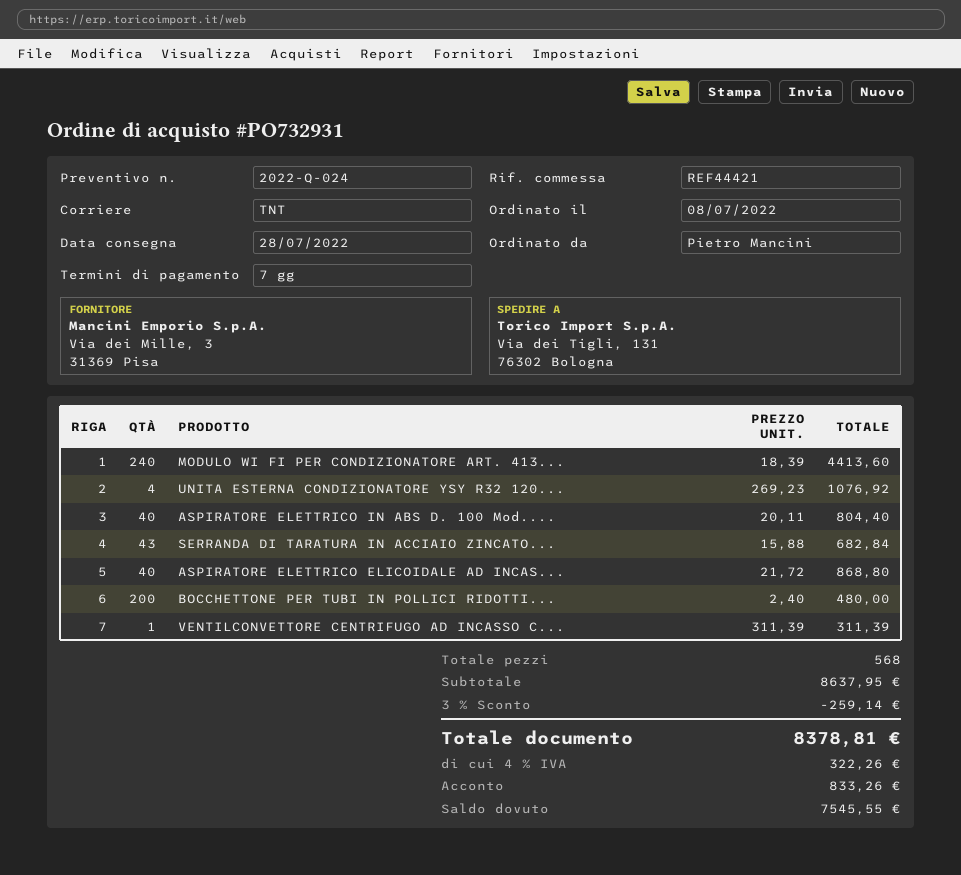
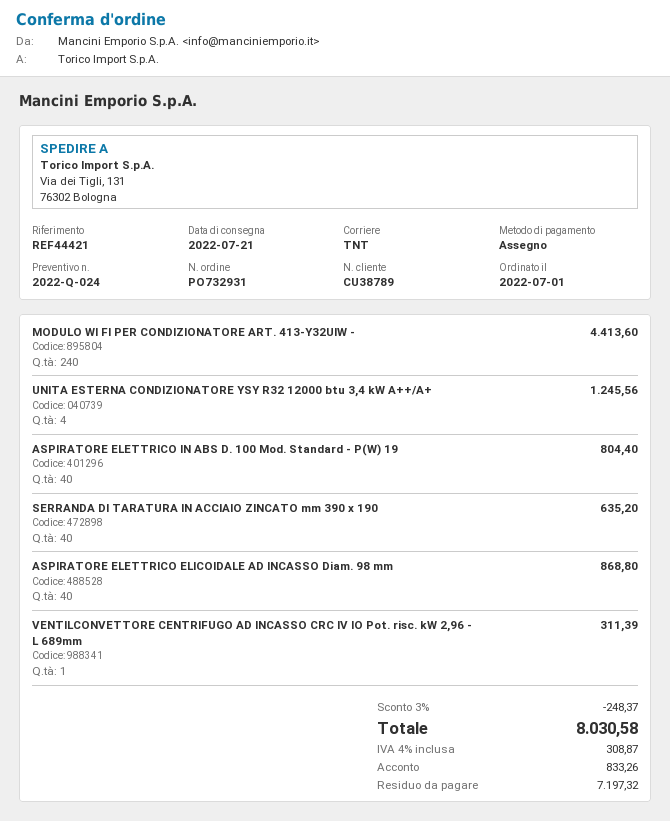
order date: 2022-07-08 -> 2022-07-01
delivery date: 2022-07-28 -> 2022-07-21
UNITA ESTERNA CONDIZIONATORE YSY R32 120...: 4 for 1076.92 -> 4 for 1245.56
SERRANDA DI TARATURA IN ACCIAIO ZINCATO...: 43 for 682.84 -> 40 for 635.20
BOCCHETTONE PER TUBI IN POLLICI RIDOTTI...: 200 for 480.00 -> none
discount: 3% = 259.14 -> 3% = 248.37
tax: 4% = 322.26 -> 4% = 308.87
total: 8378.81 -> 8030.58
balance: 7545.55 -> 7197.32

